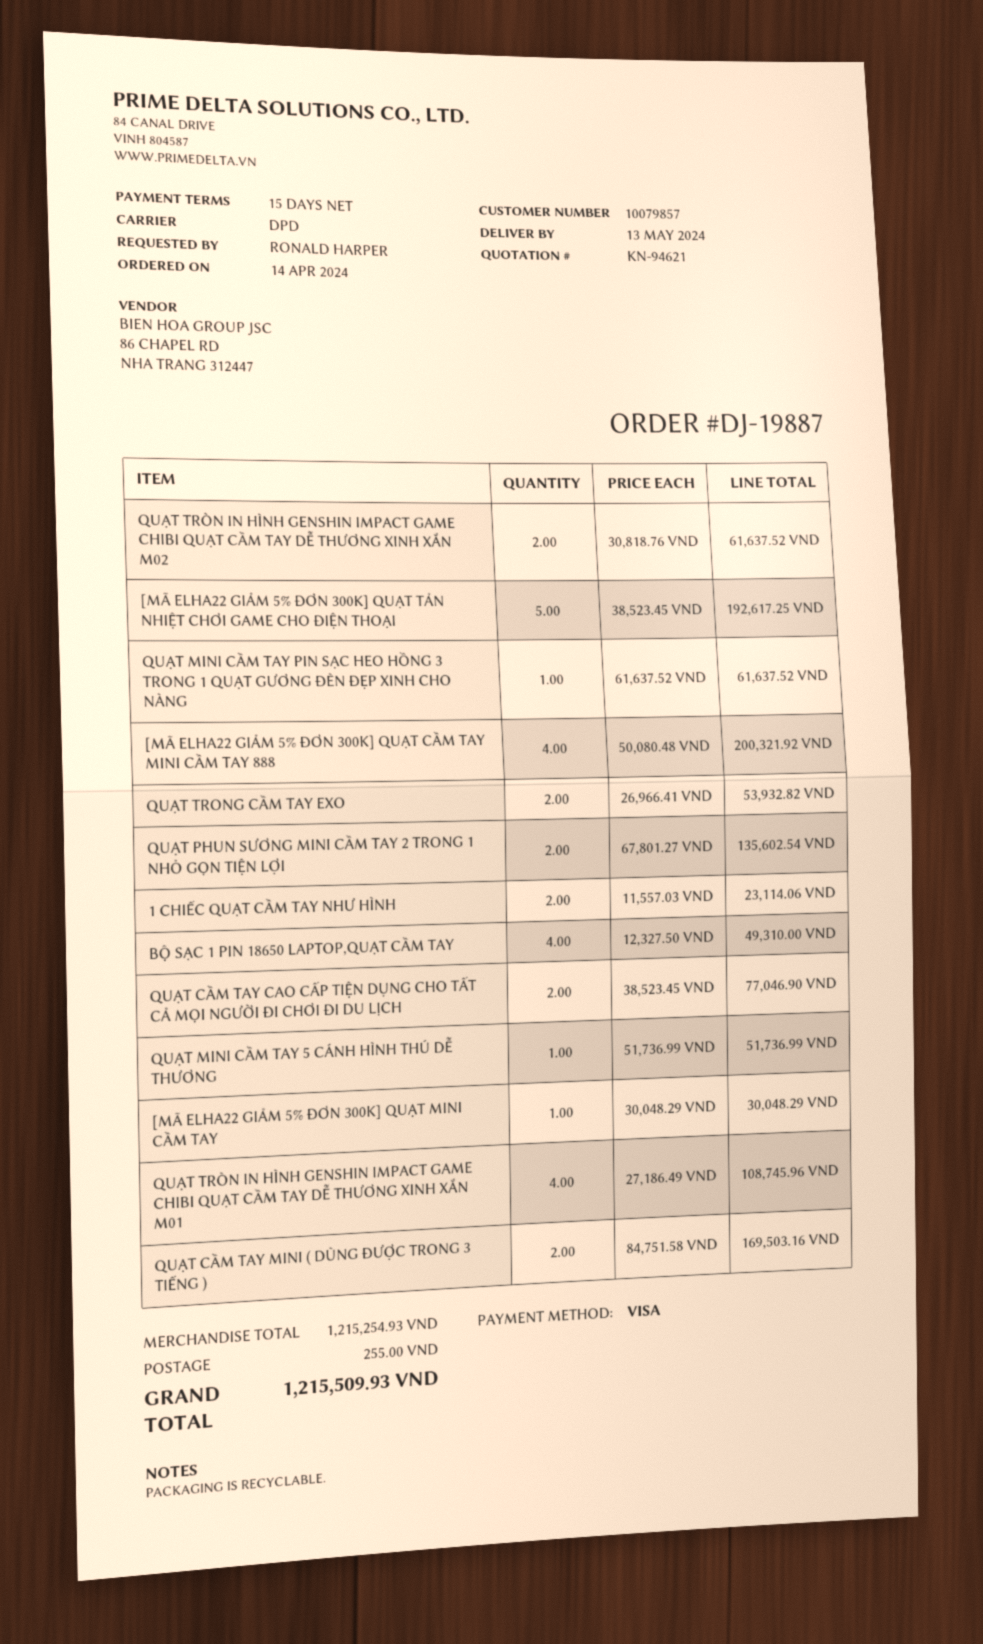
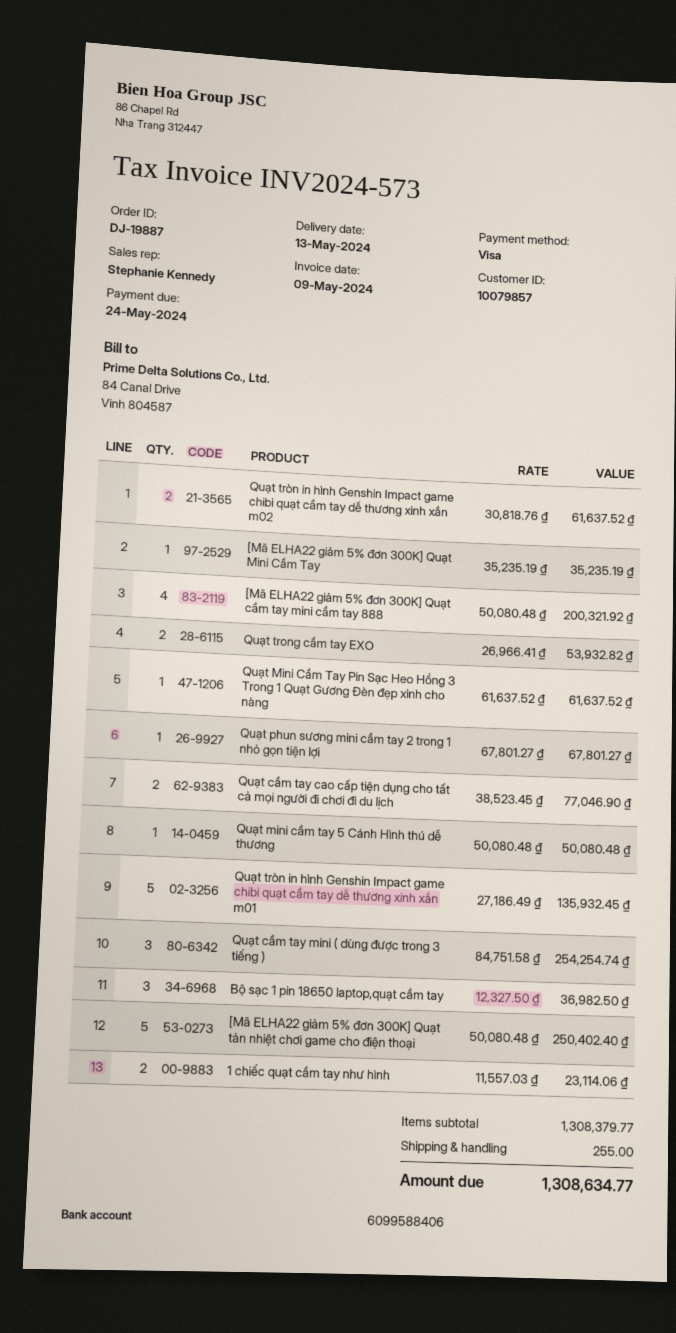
[MÃ ELHA22 GIẢM 5% ĐƠN 300K] QUẠT TẢN NHIỆT CHƠI GAME CHO ĐIỆN THOẠI: 5 x 38523.45 = 192617.25 -> 5 x 50080.48 = 250402.40
QUẠT PHUN SƯƠNG MINI CẦM TAY 2 TRONG 1 NHỎ GỌN TIỆN LỢI: 2 x 67801.27 = 135602.54 -> 1 x 67801.27 = 67801.27
BỘ SẠC 1 PIN 18650 LAPTOP,QUẠT CẦM TAY: 4 x 12327.50 = 49310.00 -> 3 x 12327.50 = 36982.50
QUẠT MINI CẦM TAY 5 CÁNH HÌNH THÚ DỄ THƯƠNG: 1 x 51736.99 = 51736.99 -> 1 x 50080.48 = 50080.48
[MÃ ELHA22 GIẢM 5% ĐƠN 300K] QUẠT MINI CẦM TAY: 1 x 30048.29 = 30048.29 -> 1 x 35235.19 = 35235.19
QUẠT TRÒN IN HÌNH GENSHIN IMPACT GAME CHIBI QUẠT CẦM TAY DỄ THƯƠNG XINH XẮN M01: 4 x 27186.49 = 108745.96 -> 5 x 27186.49 = 135932.45
QUẠT CẦM TAY MINI ( DÙNG ĐƯỢC TRONG 3 TIẾNG ): 2 x 84751.58 = 169503.16 -> 3 x 84751.58 = 254254.74
subtotal: 1215254.93 -> 1308379.77
total: 1215509.93 -> 1308634.77

